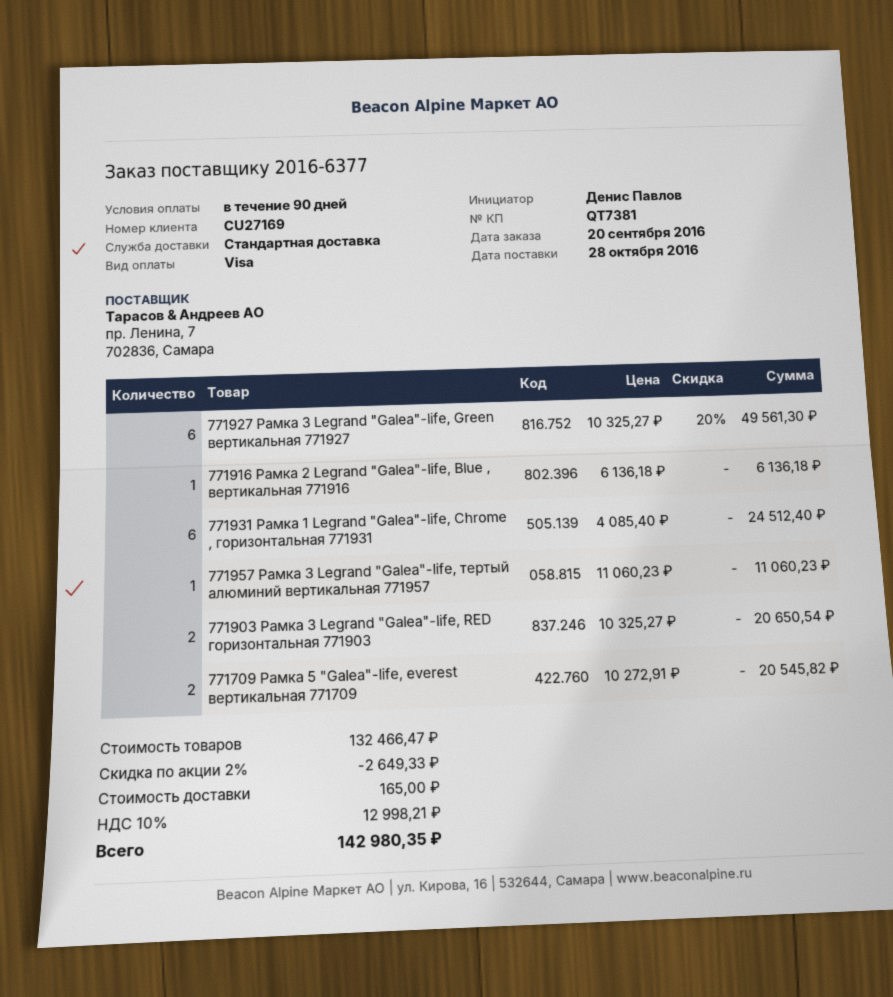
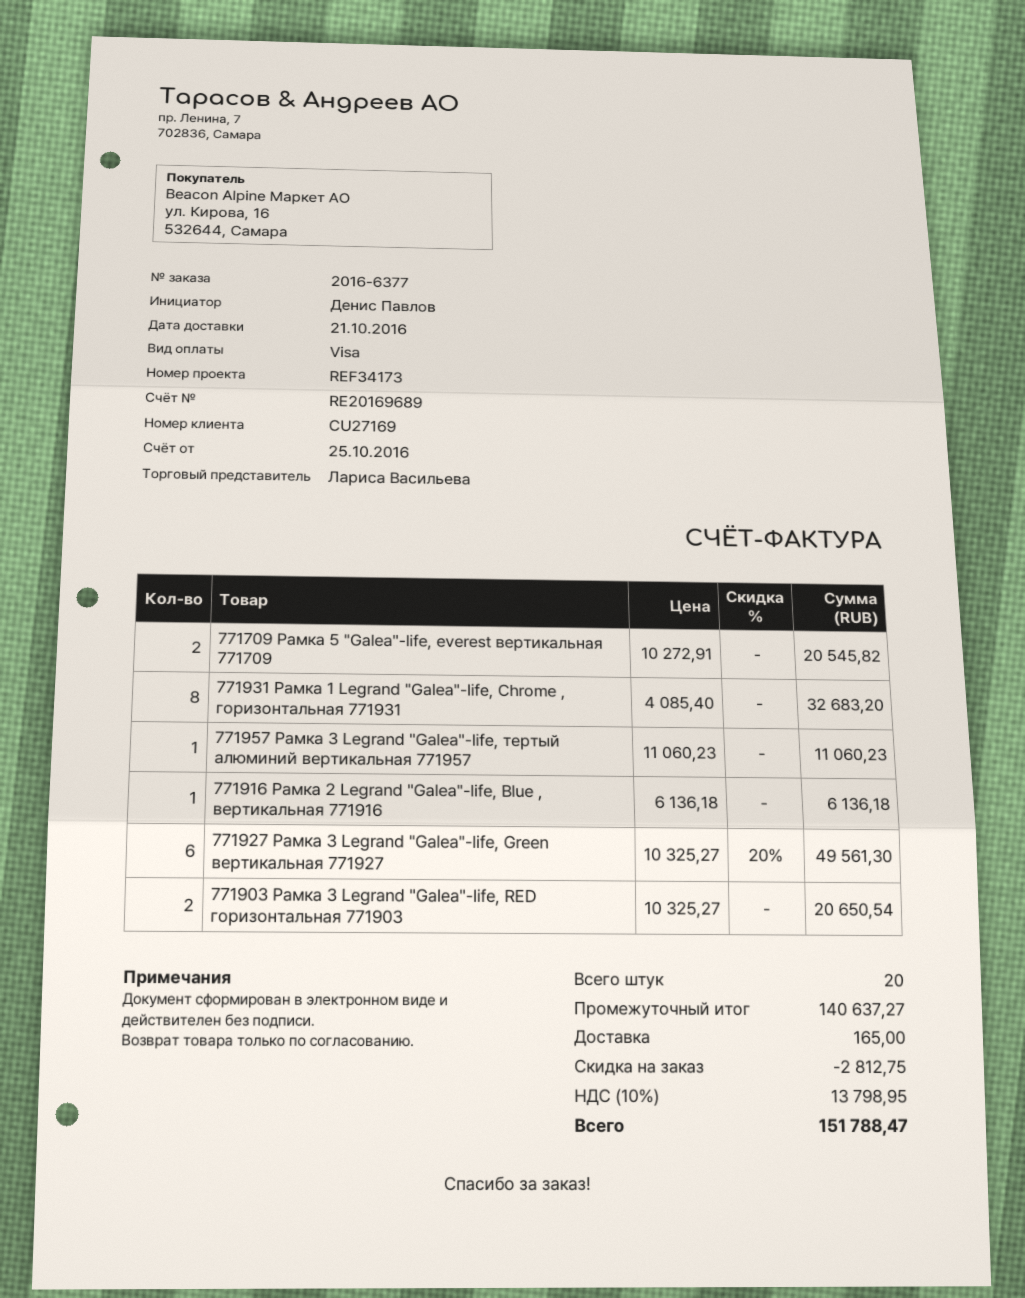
delivery date: 2016-10-28 -> 2016-10-21
771931 Рамка 1 Legrand "Galea"-life, Chrome , горизонтальная 771931: 6 x 4085.40 = 24512.40 -> 8 x 4085.40 = 32683.20
subtotal: 132466.47 -> 140637.27
discount: 2649.33 -> 2812.75
tax: 10% = 12998.21 -> 10% = 13798.95
total: 142980.35 -> 151788.47

